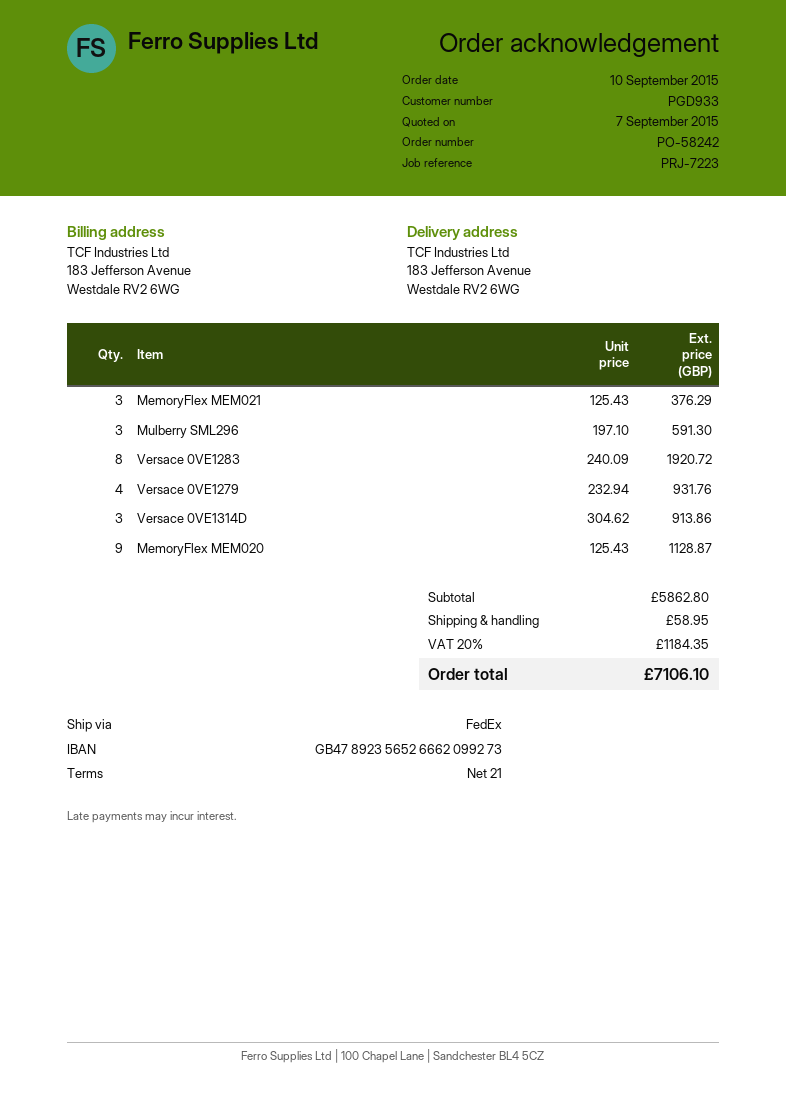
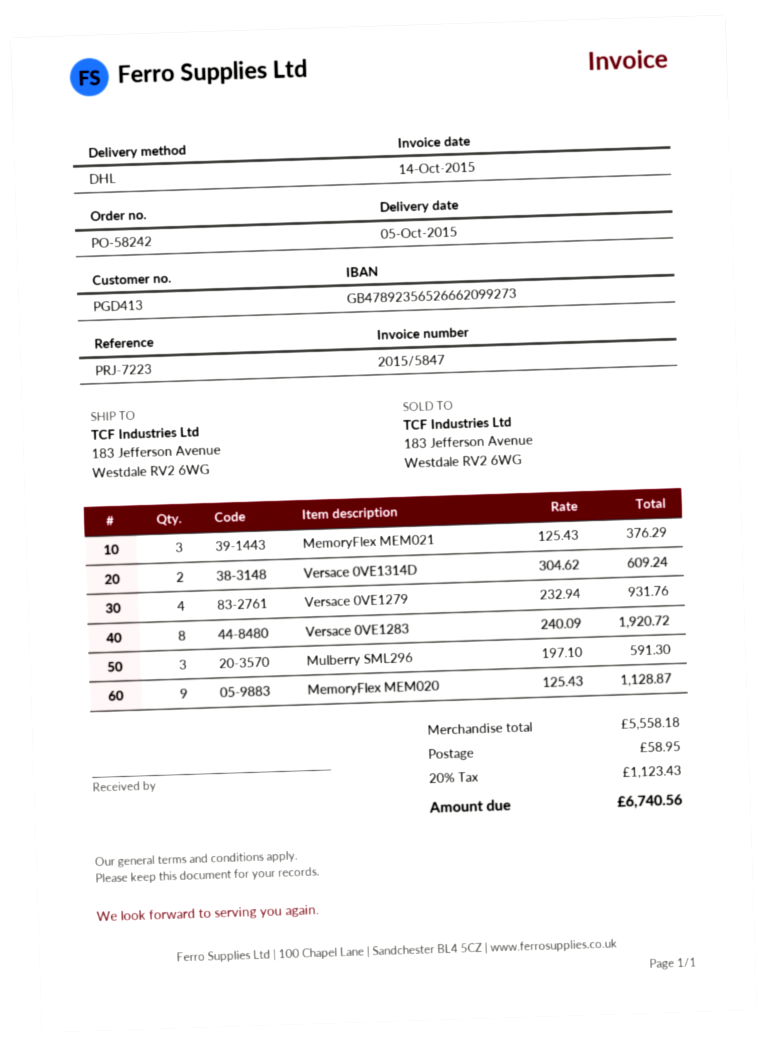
customer number: PGD933 -> PGD413
shipping method: FedEx -> DHL
Versace 0VE1314D: 3 x 304.62 = 913.86 -> 2 x 304.62 = 609.24
subtotal: 5862.80 -> 5558.18
tax: 20% = 1184.35 -> 20% = 1123.43
total: 7106.10 -> 6740.56

